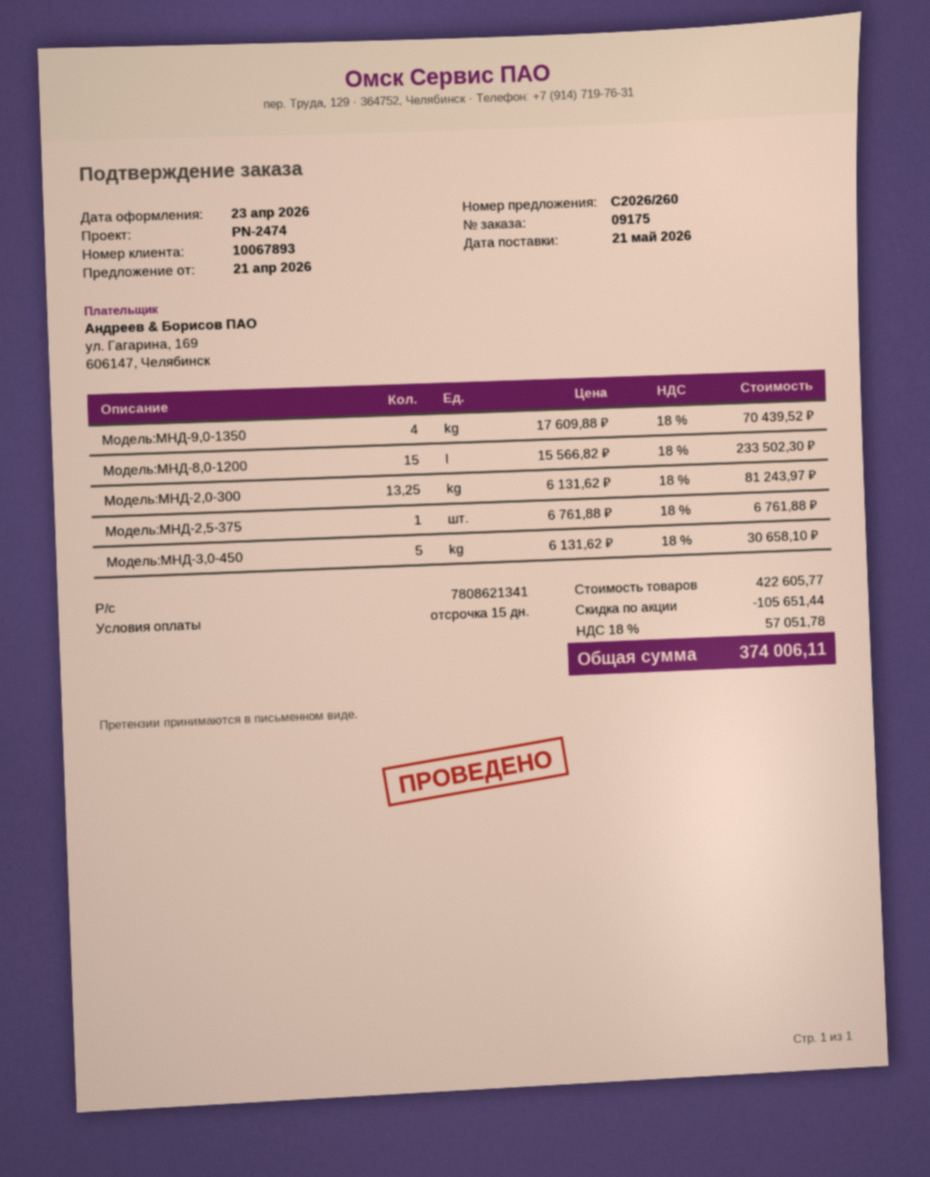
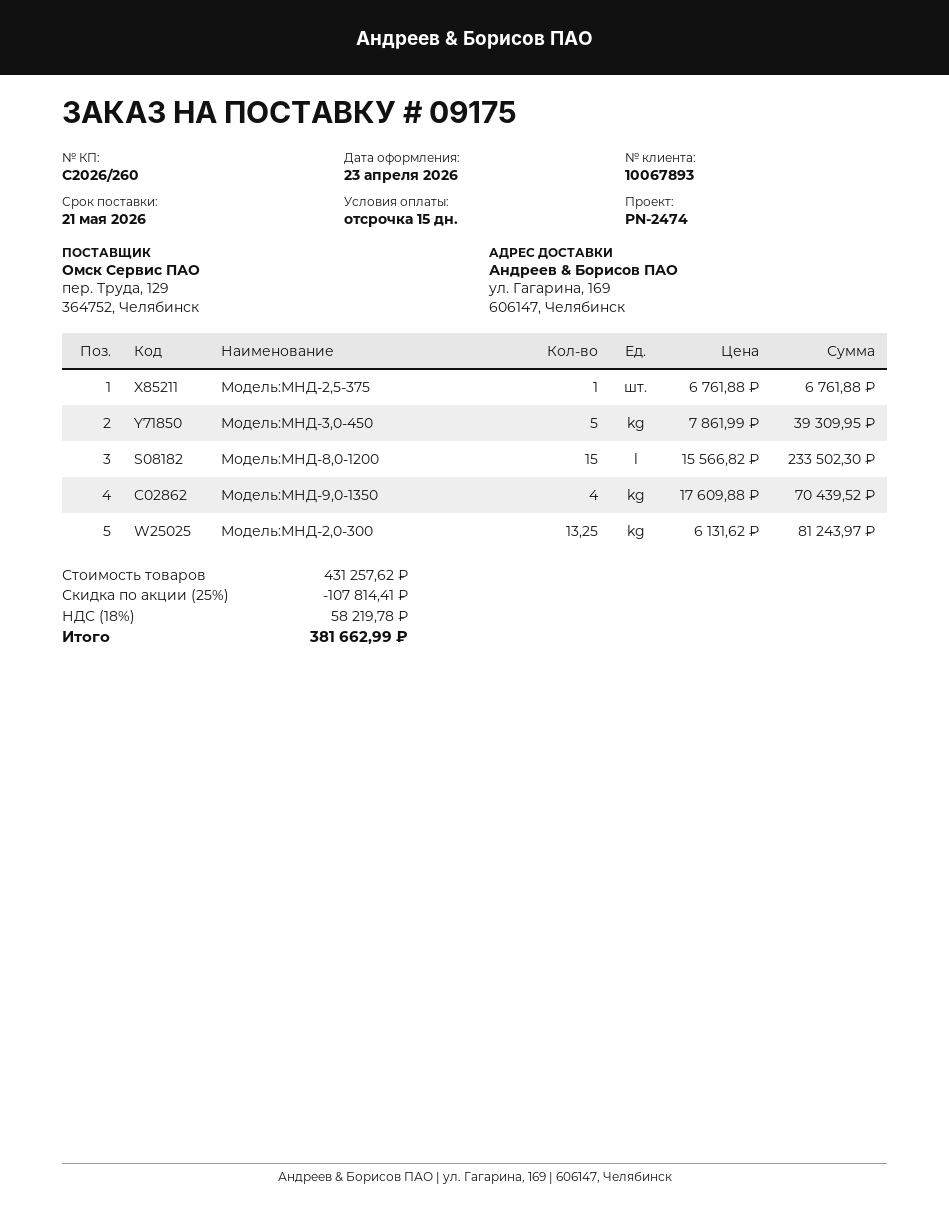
Модель:МНД-3,0-450: 5 x 6131.62 = 30658.10 -> 5 x 7861.99 = 39309.95
subtotal: 422605.77 -> 431257.62
discount: 105651.44 -> 107814.41
tax: 18% = 57051.78 -> 18% = 58219.78
total: 374006.11 -> 381662.99

